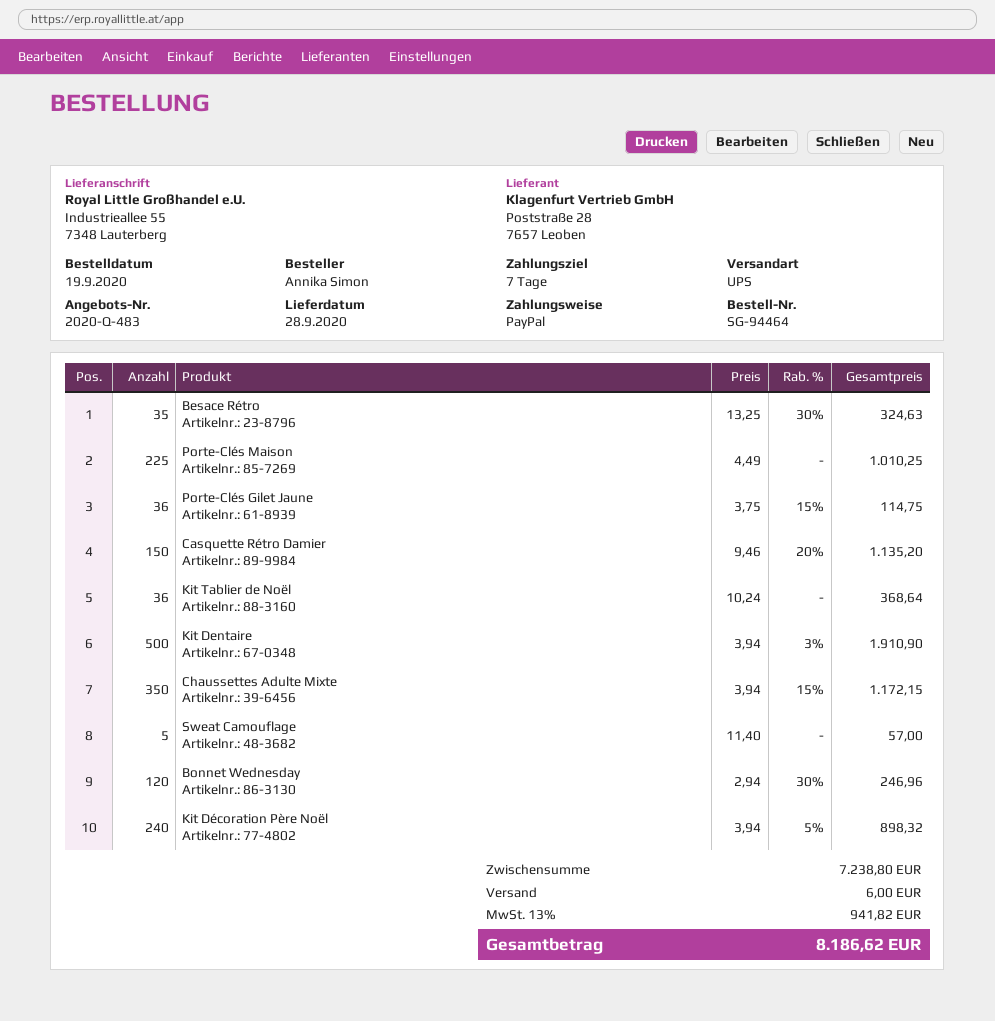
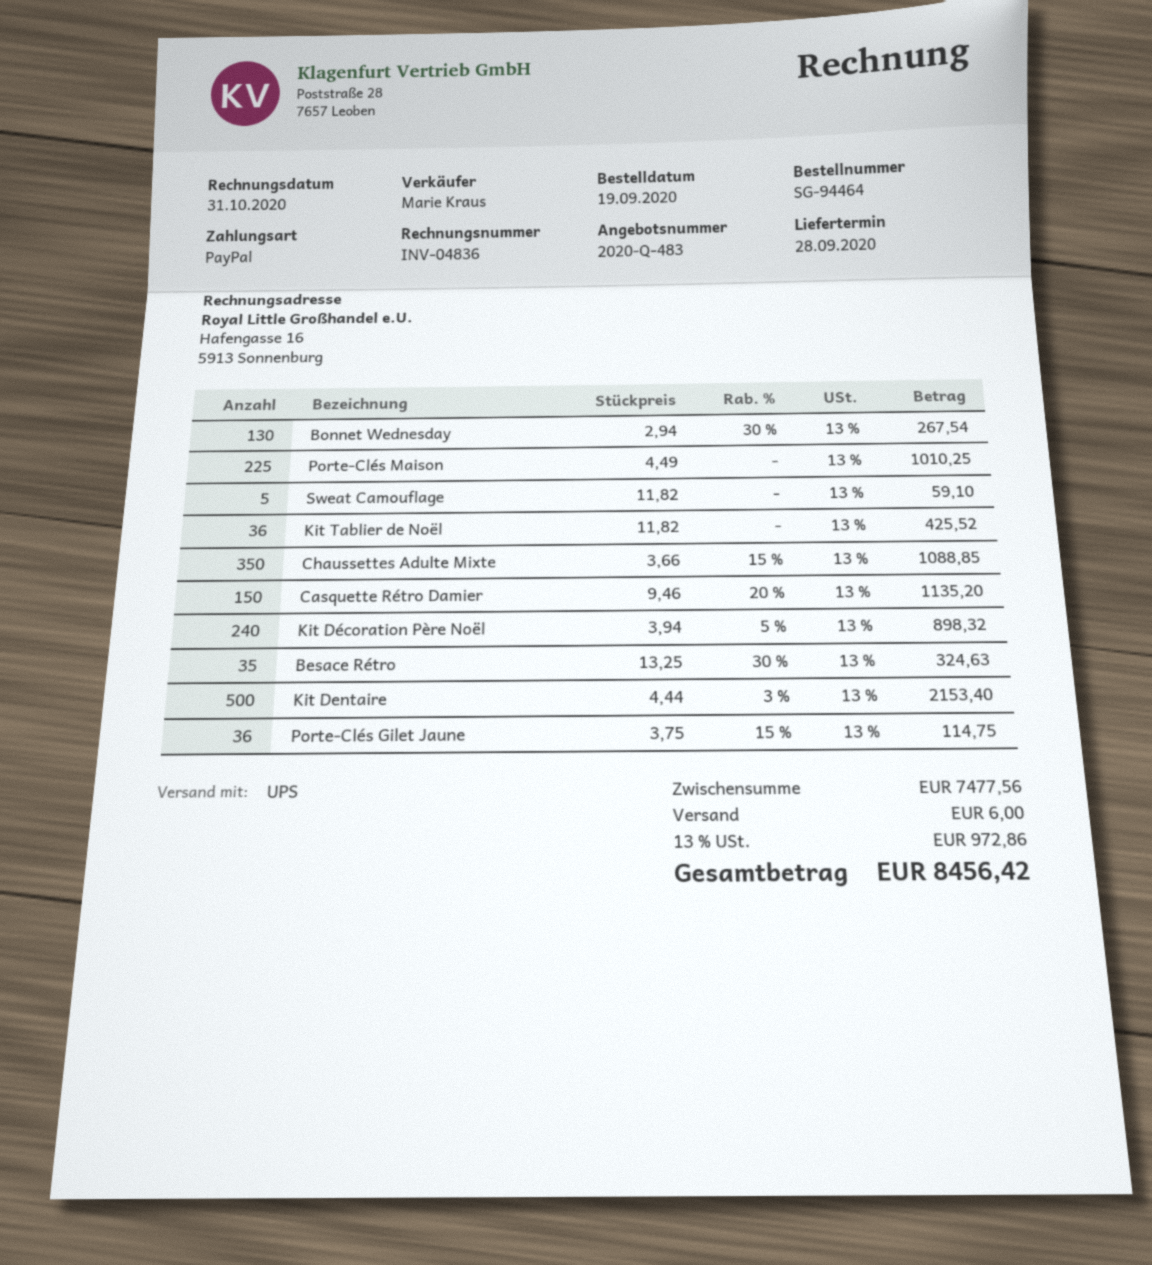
Kit Tablier de Noël: 36 x 10.24 = 368.64 -> 36 x 11.82 = 425.52
Kit Dentaire: 500 x 3.94 - 3% = 1910.90 -> 500 x 4.44 - 3% = 2153.40
Chaussettes Adulte Mixte: 350 x 3.94 - 15% = 1172.15 -> 350 x 3.66 - 15% = 1088.85
Sweat Camouflage: 5 x 11.40 = 57.00 -> 5 x 11.82 = 59.10
Bonnet Wednesday: 120 x 2.94 - 30% = 246.96 -> 130 x 2.94 - 30% = 267.54
subtotal: 7238.80 -> 7477.56
tax: 13% = 941.82 -> 13% = 972.86
total: 8186.62 -> 8456.42

